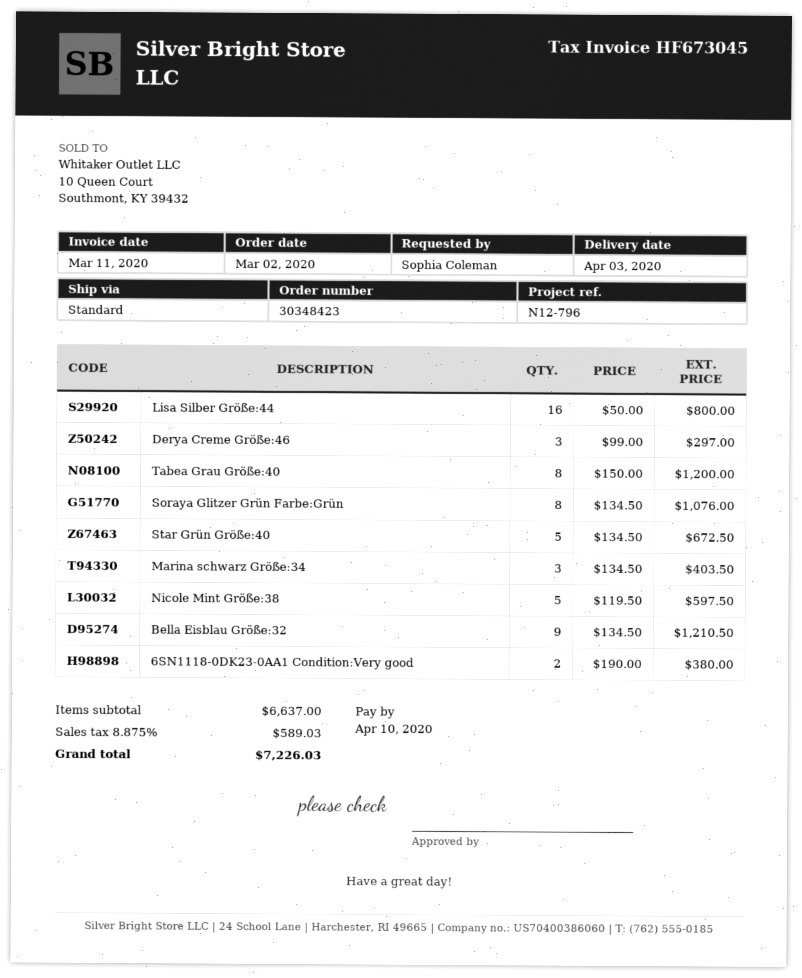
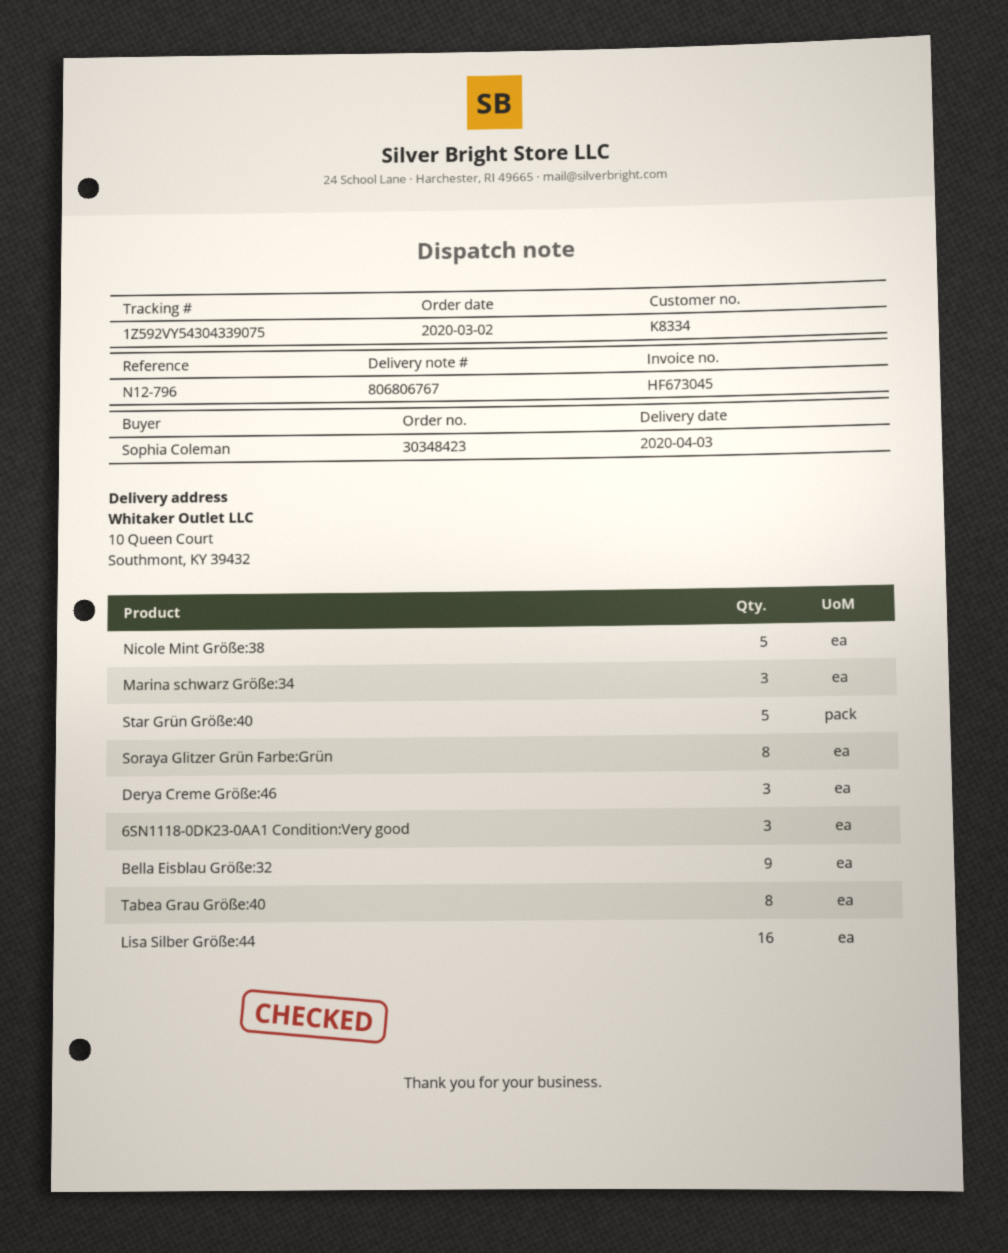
6SN1118-0DK23-0AA1 Condition:Very good: 2 -> 3

